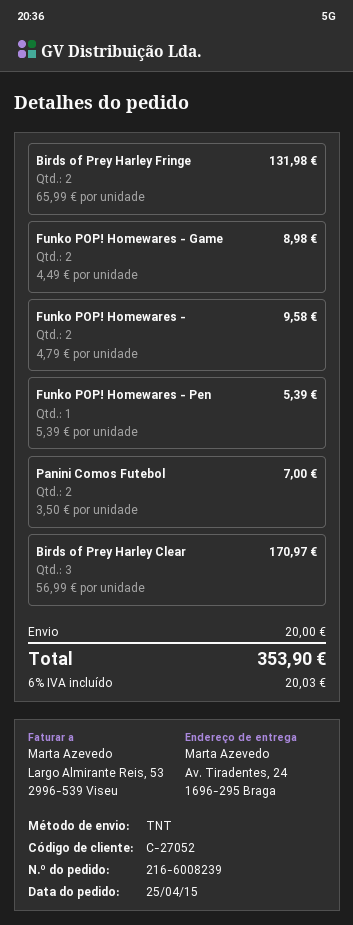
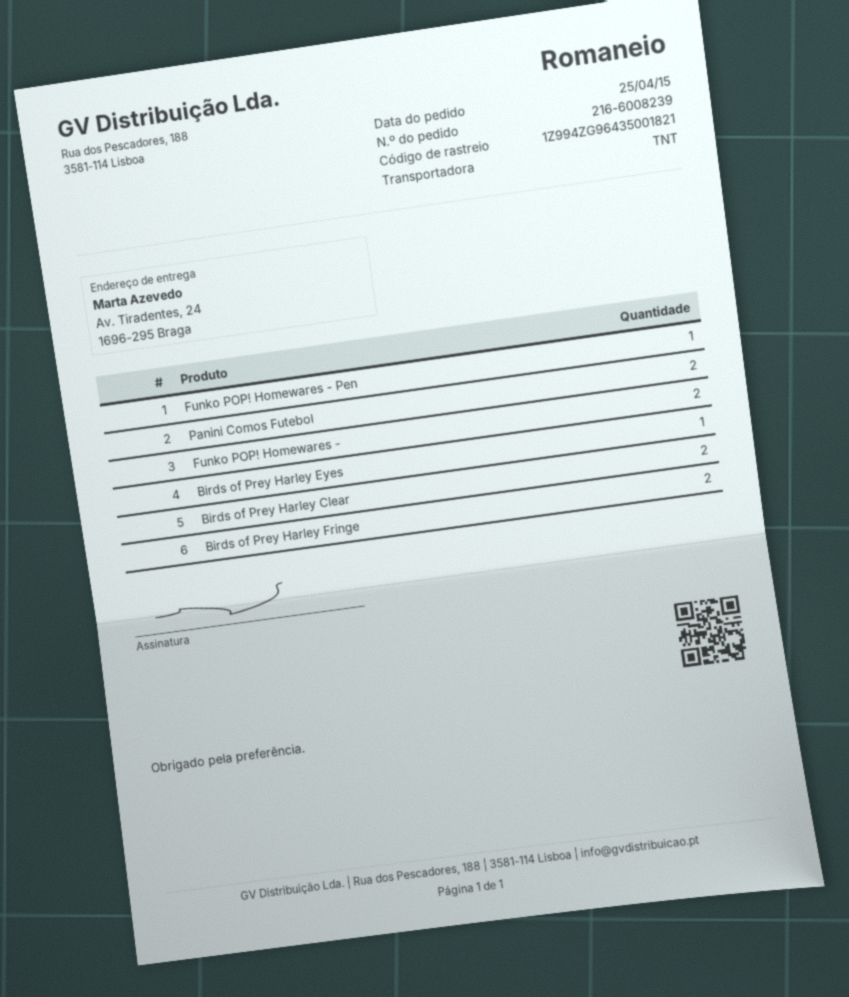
Funko POP! Homewares - Game: 2 -> none
Birds of Prey Harley Clear: 3 -> 2
Birds of Prey Harley Eyes: none -> 1

